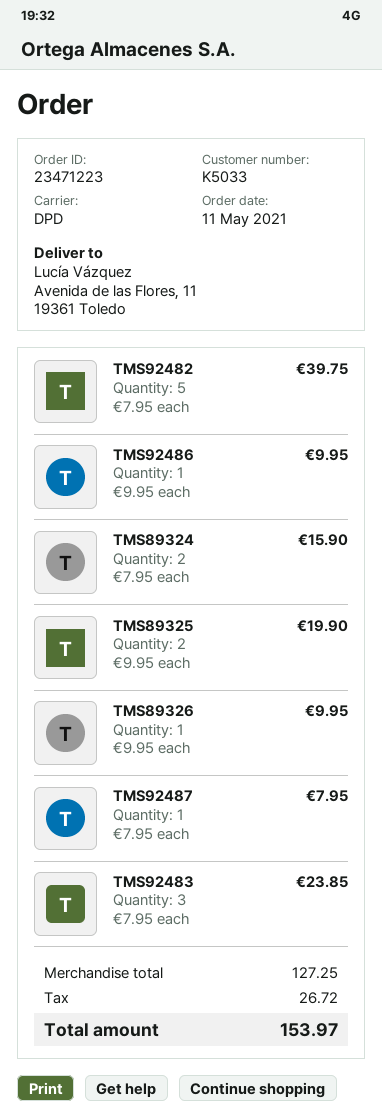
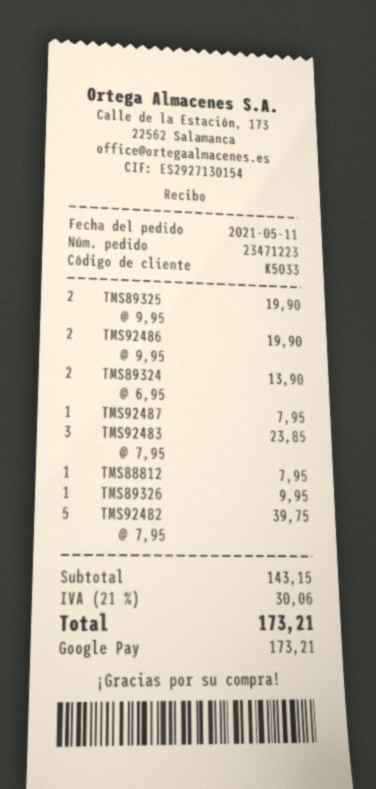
TMS92486: 1 x 9.95 = 9.95 -> 2 x 9.95 = 19.90
TMS89324: 2 x 7.95 = 15.90 -> 2 x 6.95 = 13.90
TMS88812: none -> 1 x 7.95 = 7.95
subtotal: 127.25 -> 143.15
tax: 26.72 -> 30.06
total: 153.97 -> 173.21

